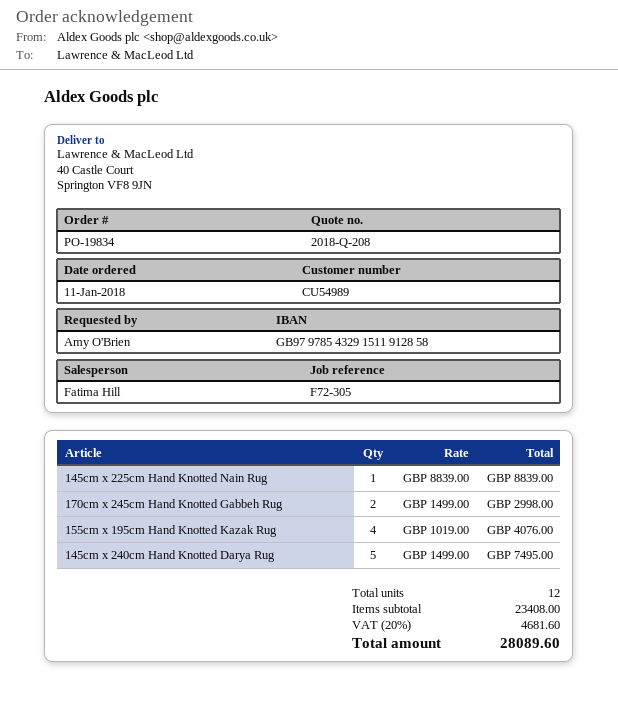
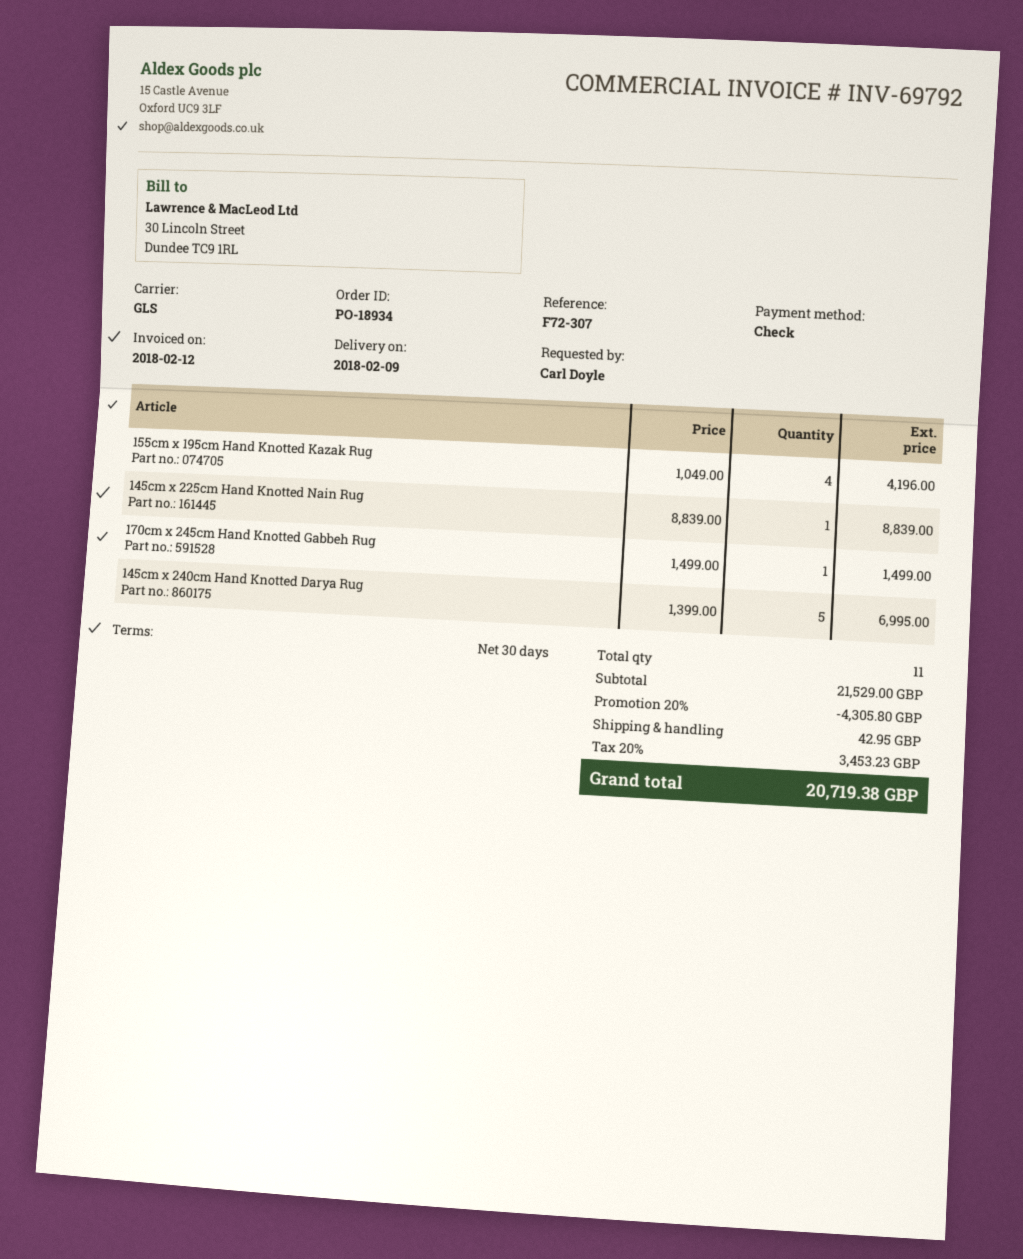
order number: PO-19834 -> PO-18934
reference: F72-305 -> F72-307
ordered by: Amy O'Brien -> Carl Doyle
170cm x 245cm Hand Knotted Gabbeh Rug: 2 x 1499.00 = 2998.00 -> 1 x 1499.00 = 1499.00
155cm x 195cm Hand Knotted Kazak Rug: 4 x 1019.00 = 4076.00 -> 4 x 1049.00 = 4196.00
145cm x 240cm Hand Knotted Darya Rug: 5 x 1499.00 = 7495.00 -> 5 x 1399.00 = 6995.00
total quantity: 12 -> 11
subtotal: 23408.00 -> 21529.00
discount: none -> 20% = 4305.80
shipping: none -> 42.95
tax: 20% = 4681.60 -> 20% = 3453.23
total: 28089.60 -> 20719.38

